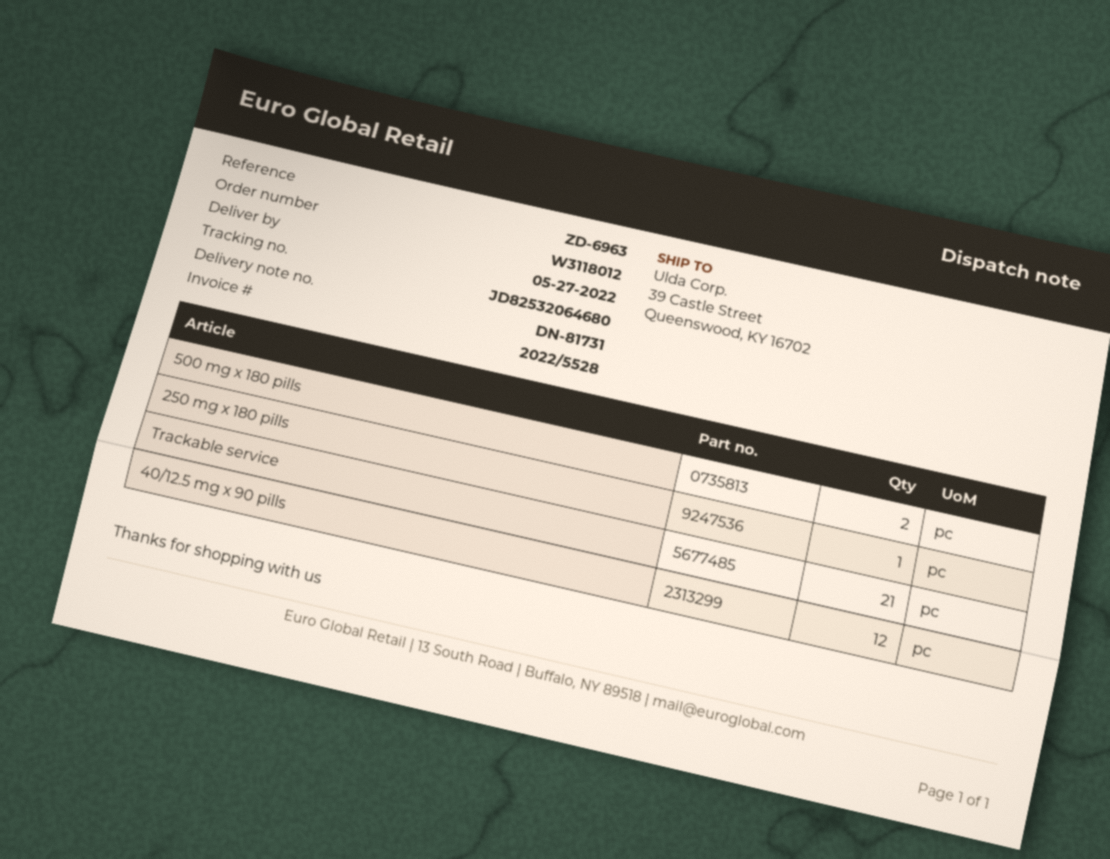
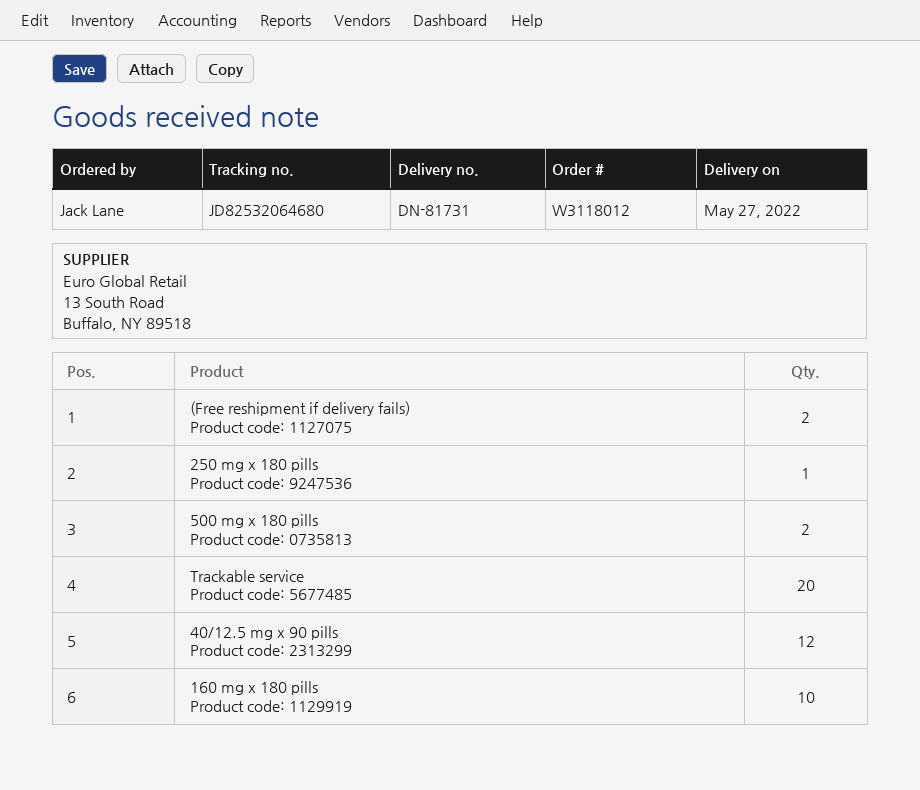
Trackable service: 21 -> 20
(Free reshipment if delivery fails): none -> 2
160 mg x 180 pills: none -> 10

